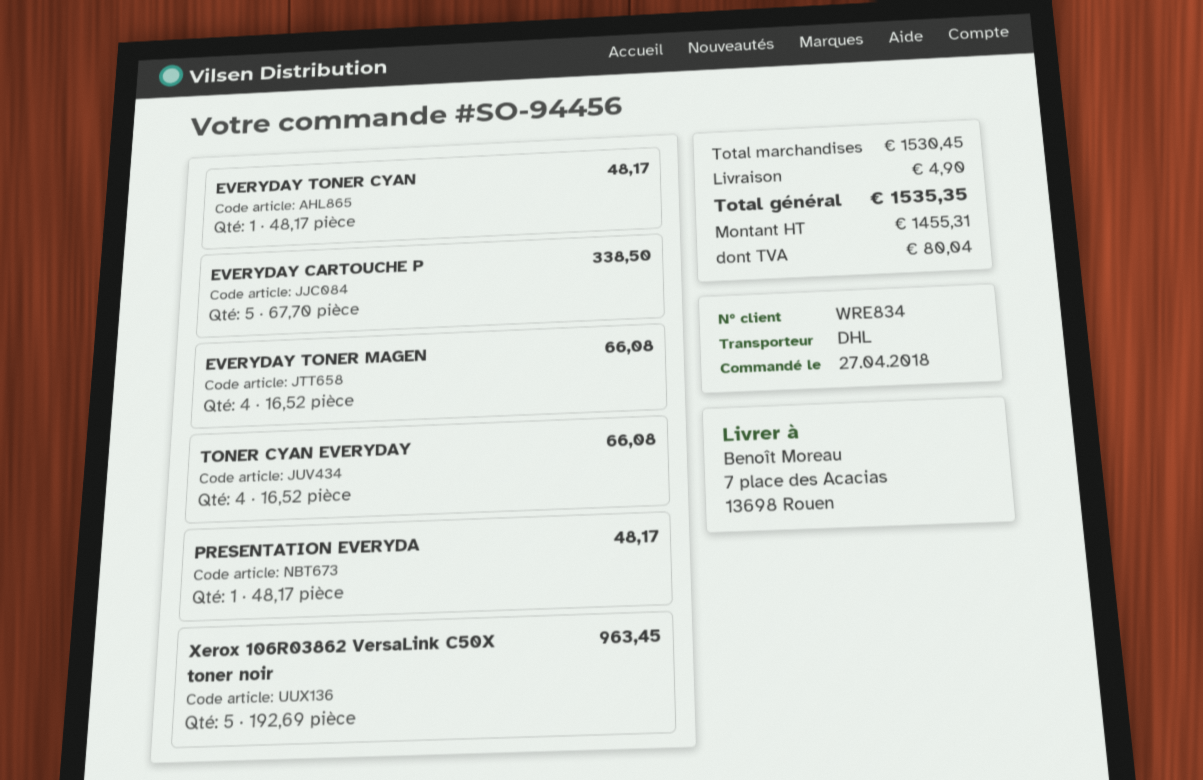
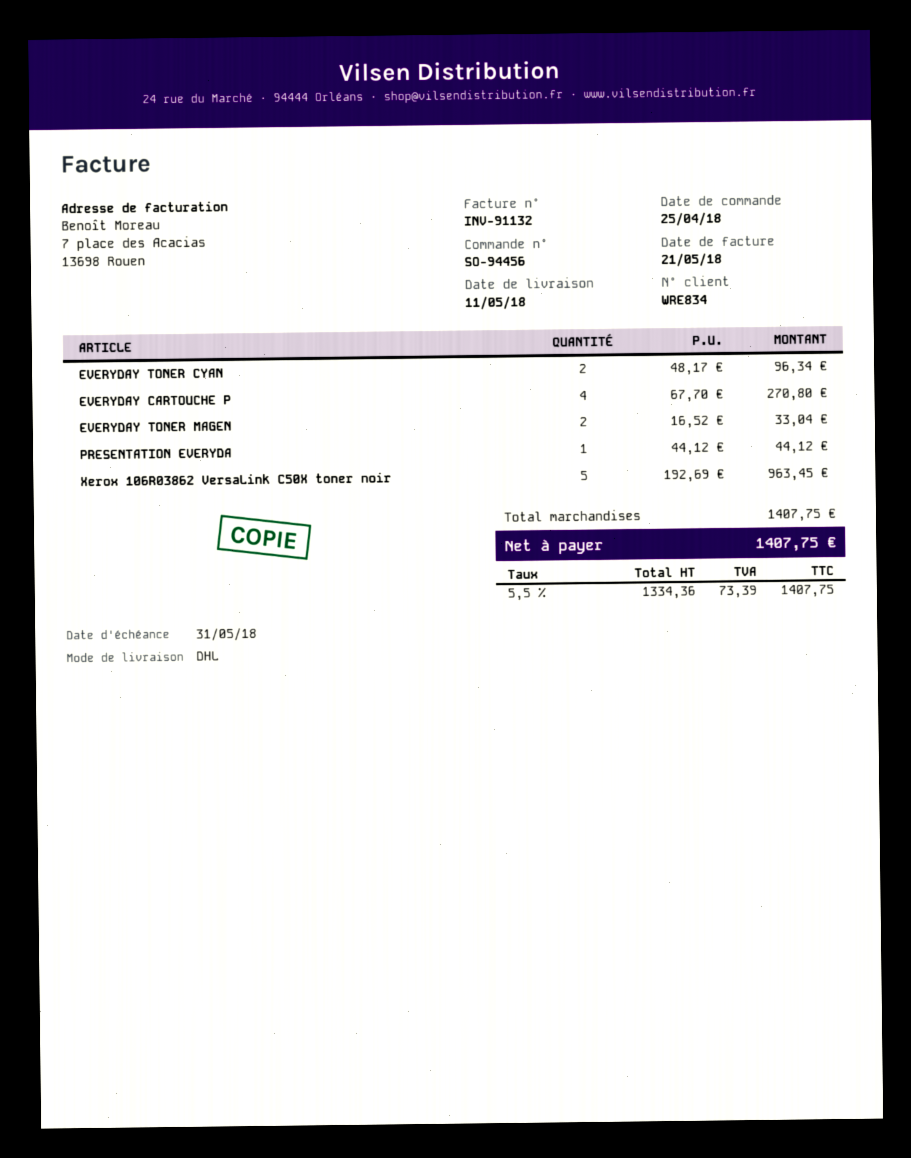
order date: 2018-04-27 -> 2018-04-25
EVERYDAY TONER CYAN: 1 x 48.17 = 48.17 -> 2 x 48.17 = 96.34
EVERYDAY CARTOUCHE P: 5 x 67.70 = 338.50 -> 4 x 67.70 = 270.80
EVERYDAY TONER MAGEN: 4 x 16.52 = 66.08 -> 2 x 16.52 = 33.04
TONER CYAN EVERYDAY: 4 x 16.52 = 66.08 -> none
PRESENTATION EVERYDA: 1 x 48.17 = 48.17 -> 1 x 44.12 = 44.12
subtotal: 1530.45 -> 1407.75
shipping: 4.90 -> none
net: 1455.31 -> 1334.36
tax: 80.04 -> 73.39
total: 1535.35 -> 1407.75

